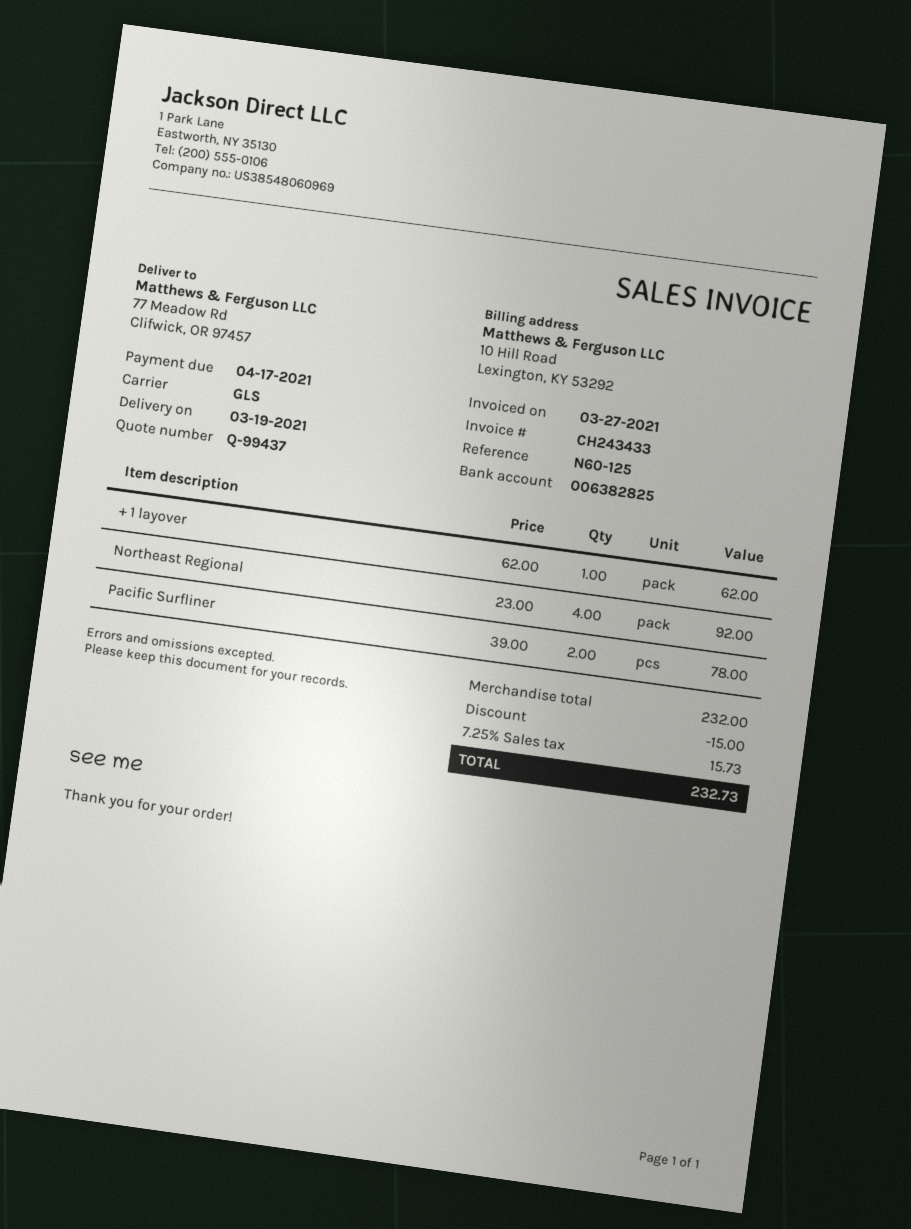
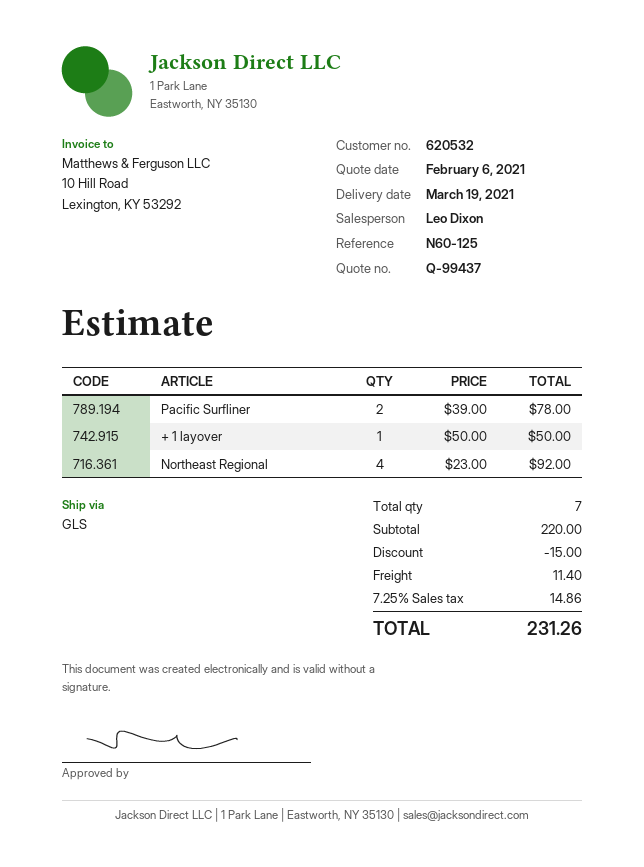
+ 1 layover: 1 x 62.00 = 62.00 -> 1 x 50.00 = 50.00
subtotal: 232.00 -> 220.00
shipping: none -> 11.40
tax: 7.25% = 15.73 -> 7.25% = 14.86
total: 232.73 -> 231.26

